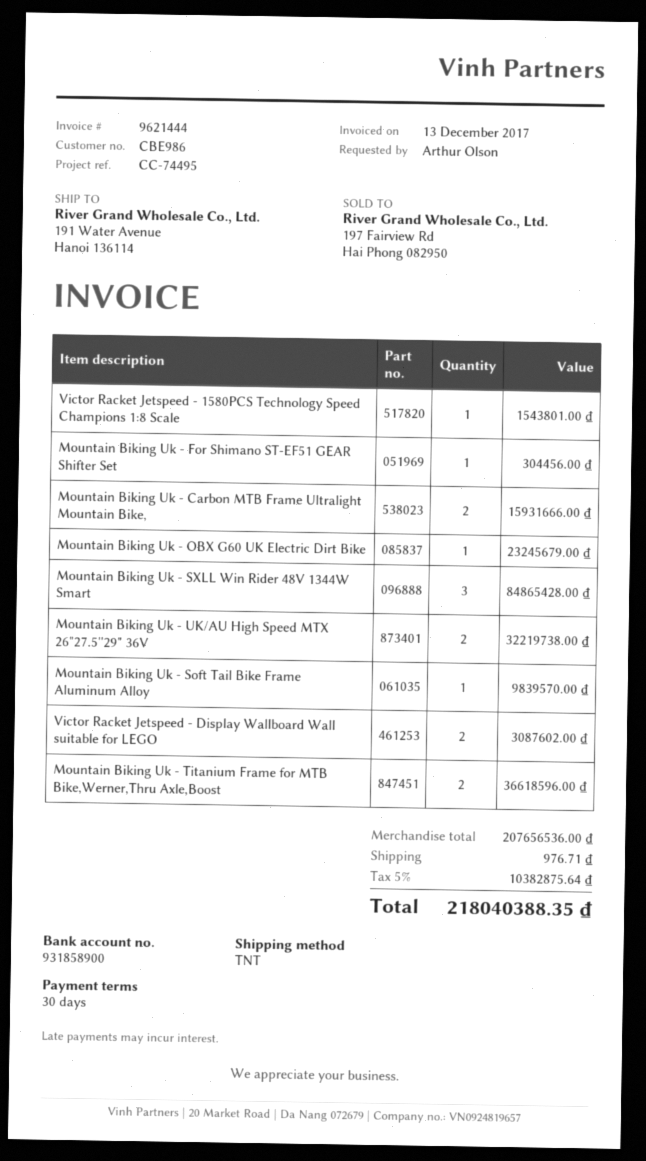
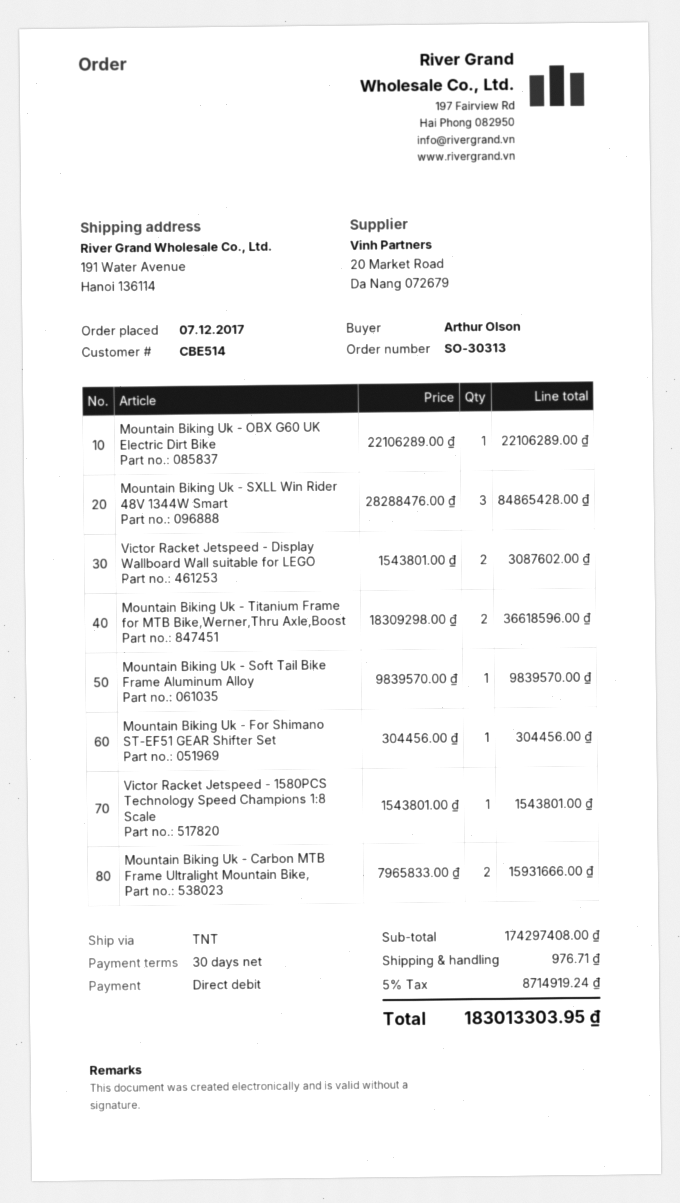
customer number: CBE986 -> CBE514
Mountain Biking Uk - OBX G60 UK Electric Dirt Bike: 1 for 23245679.00 -> 1 for 22106289.00
Mountain Biking Uk - UK/AU High Speed MTX 26"27.5''29" 36V: 2 for 32219738.00 -> none
subtotal: 207656536.00 -> 174297408.00
tax: 5% = 10382875.64 -> 5% = 8714919.24
total: 218040388.35 -> 183013303.95

